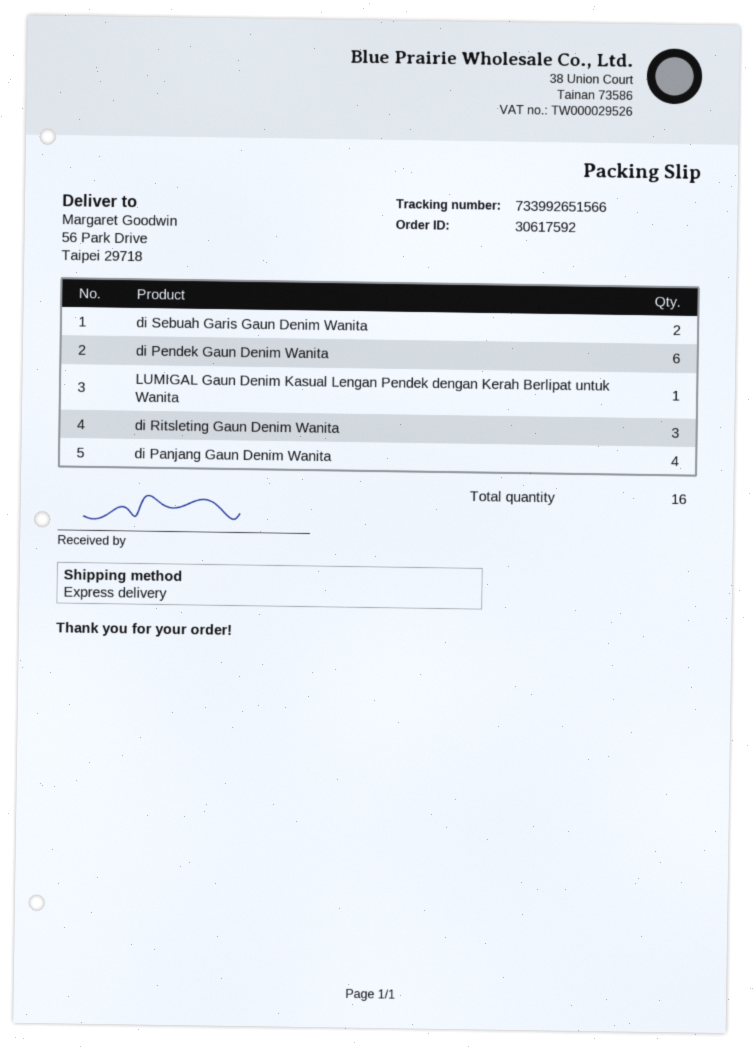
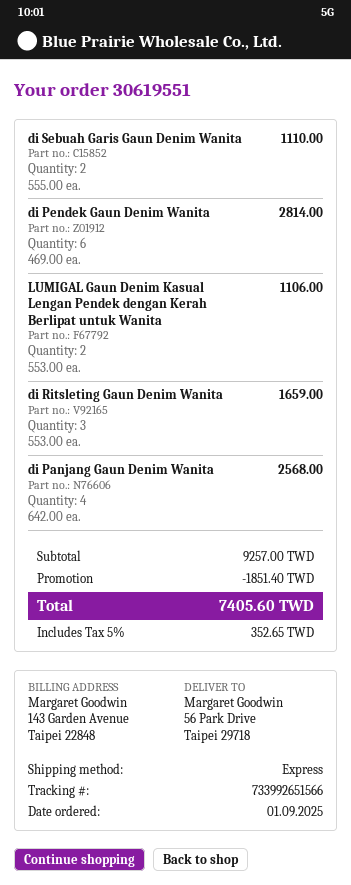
order number: 30617592 -> 30619551
LUMIGAL Gaun Denim Kasual Lengan Pendek dengan Kerah Berlipat untuk Wanita: 1 -> 2

